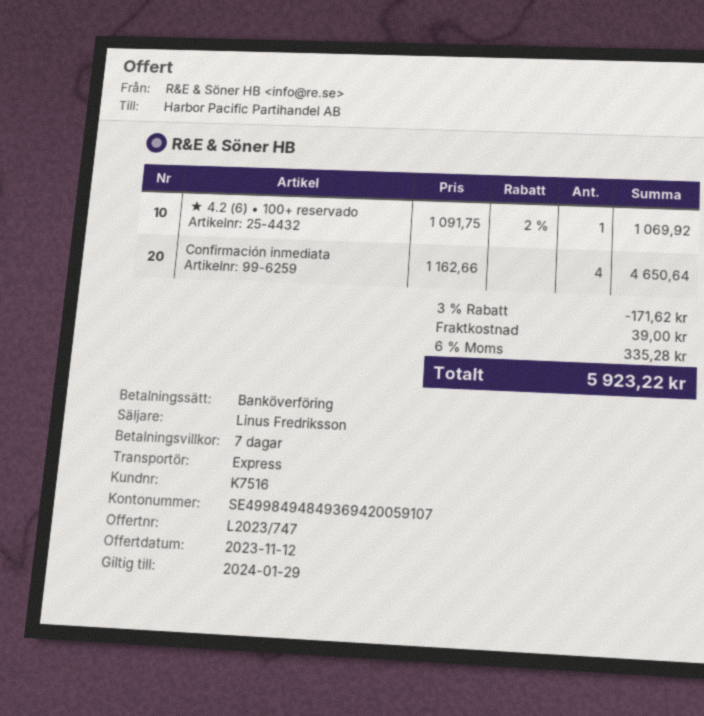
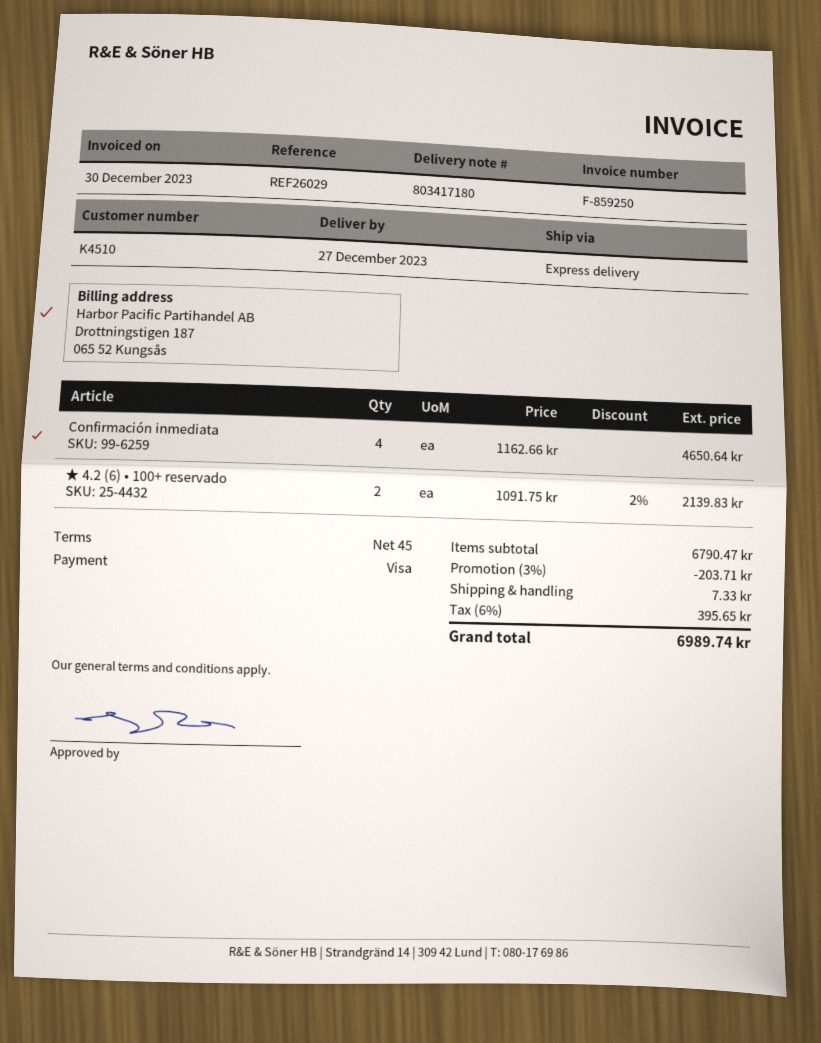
payment terms: 7 days -> 45 days
customer number: K7516 -> K4510
payment method: bank transfer -> Visa
★ 4.2 (6) • 100+ reservado: 1 x 1091.75 - 2% = 1069.92 -> 2 x 1091.75 - 2% = 2139.83
discount: 3% = 171.62 -> 3% = 203.71
shipping: 39.00 -> 7.33
tax: 6% = 335.28 -> 6% = 395.65
total: 5923.22 -> 6989.74

